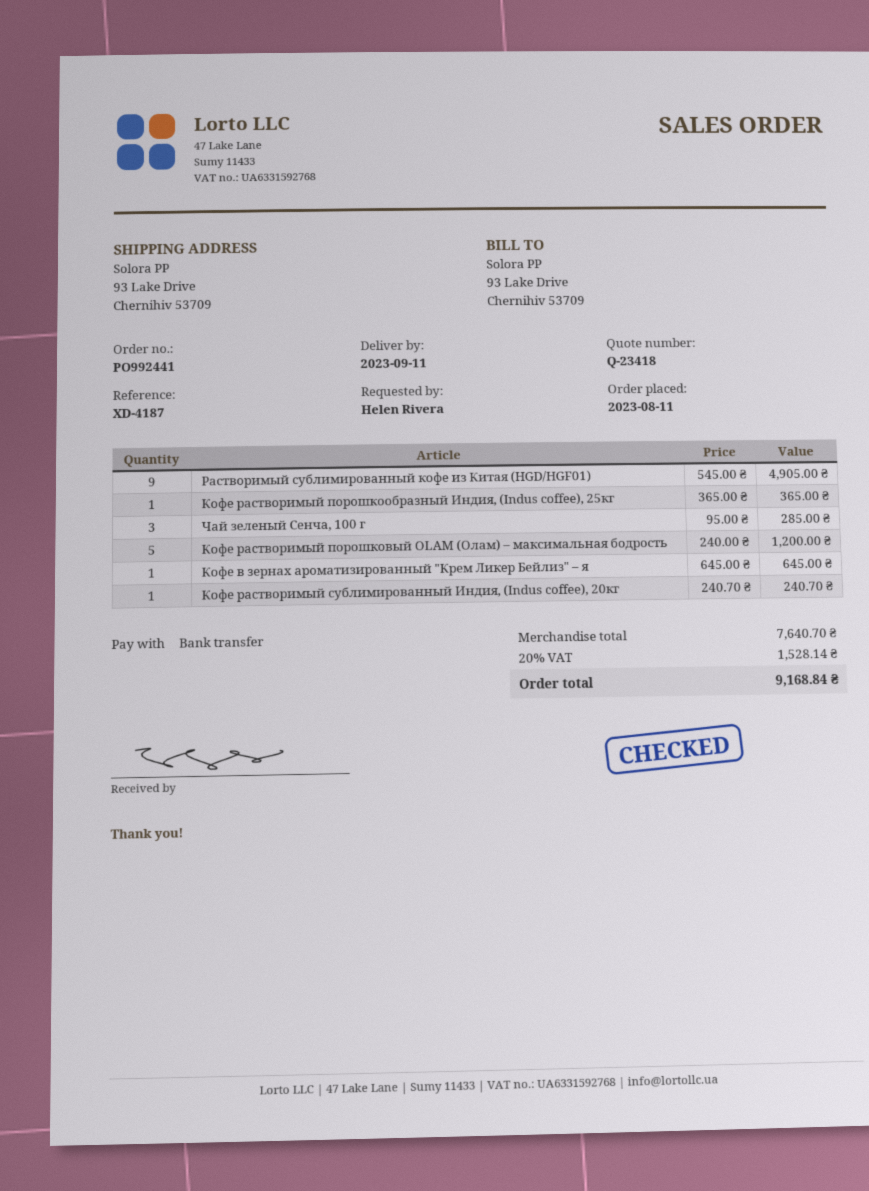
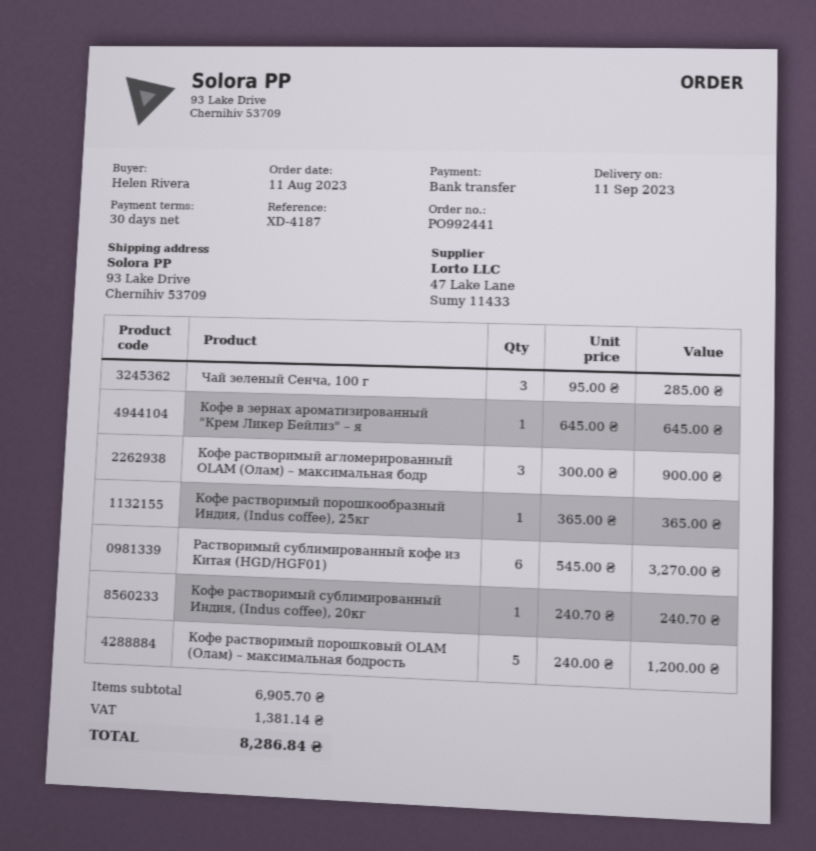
Растворимый сублимированный кофе из Китая (HGD/HGF01): 9 x 545.00 = 4905.00 -> 6 x 545.00 = 3270.00
Кофе растворимый агломерированный OLAM (Олам) – максимальная бодр: none -> 3 x 300.00 = 900.00
subtotal: 7640.70 -> 6905.70
tax: 1528.14 -> 1381.14
total: 9168.84 -> 8286.84

